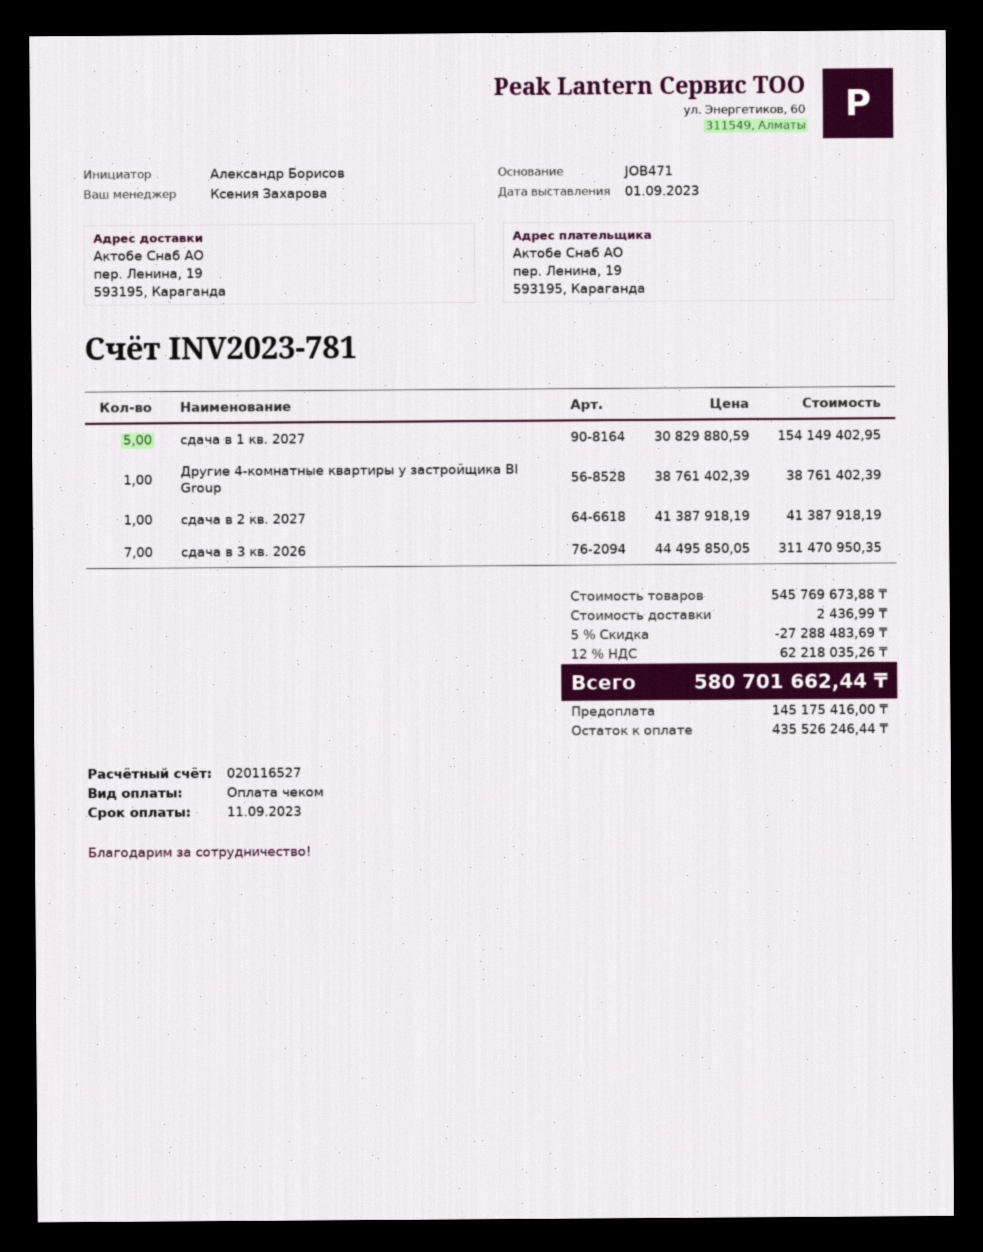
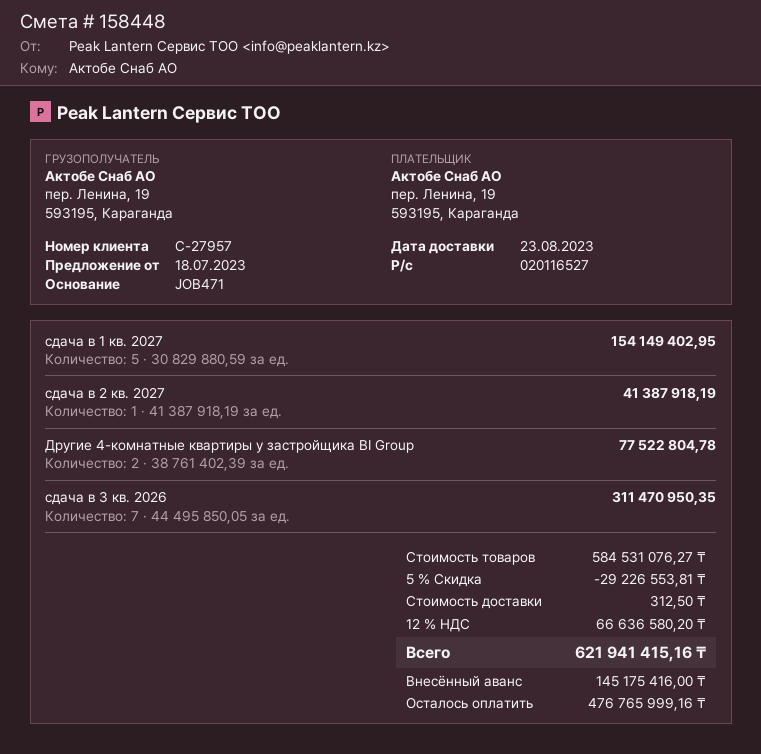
Другие 4-комнатные квартиры у застройщика BI Group: 1 x 38761402.39 = 38761402.39 -> 2 x 38761402.39 = 77522804.78
subtotal: 545769673.88 -> 584531076.27
discount: 5% = 27288483.69 -> 5% = 29226553.81
shipping: 2436.99 -> 312.50
tax: 12% = 62218035.26 -> 12% = 66636580.20
total: 580701662.44 -> 621941415.16
balance: 435526246.44 -> 476765999.16

